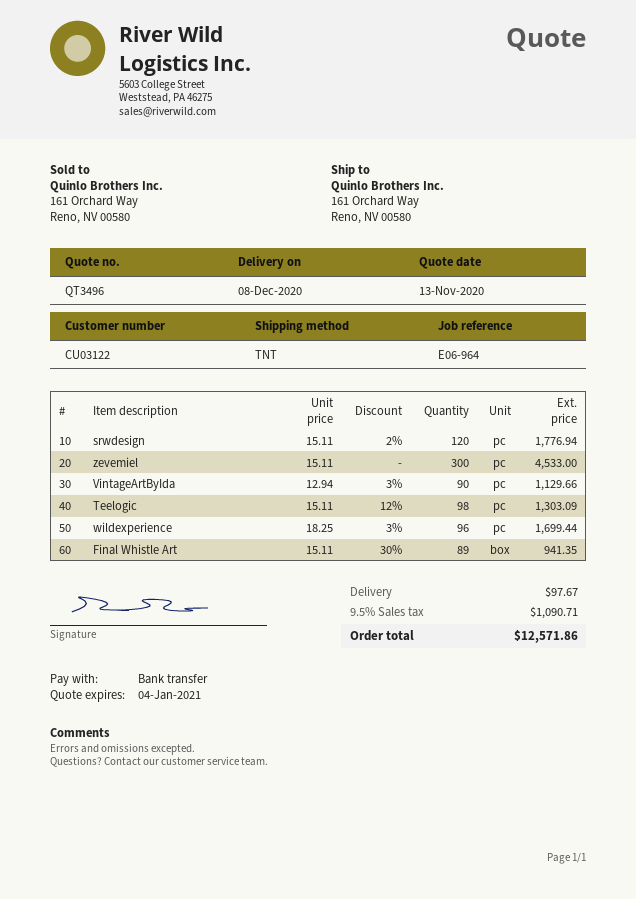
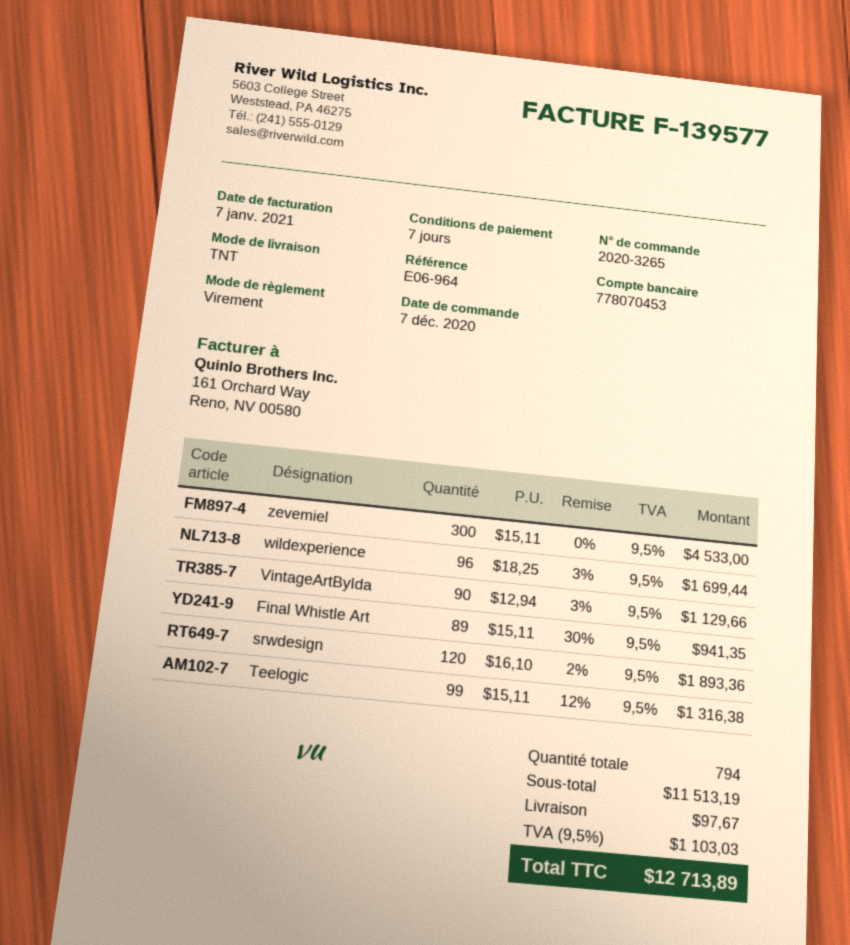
srwdesign: 120 x 15.11 - 2% = 1776.94 -> 120 x 16.10 - 2% = 1893.36
Teelogic: 98 x 15.11 - 12% = 1303.09 -> 99 x 15.11 - 12% = 1316.38
tax: 9.5% = 1090.71 -> 9.5% = 1103.03
total: 12571.86 -> 12713.89

